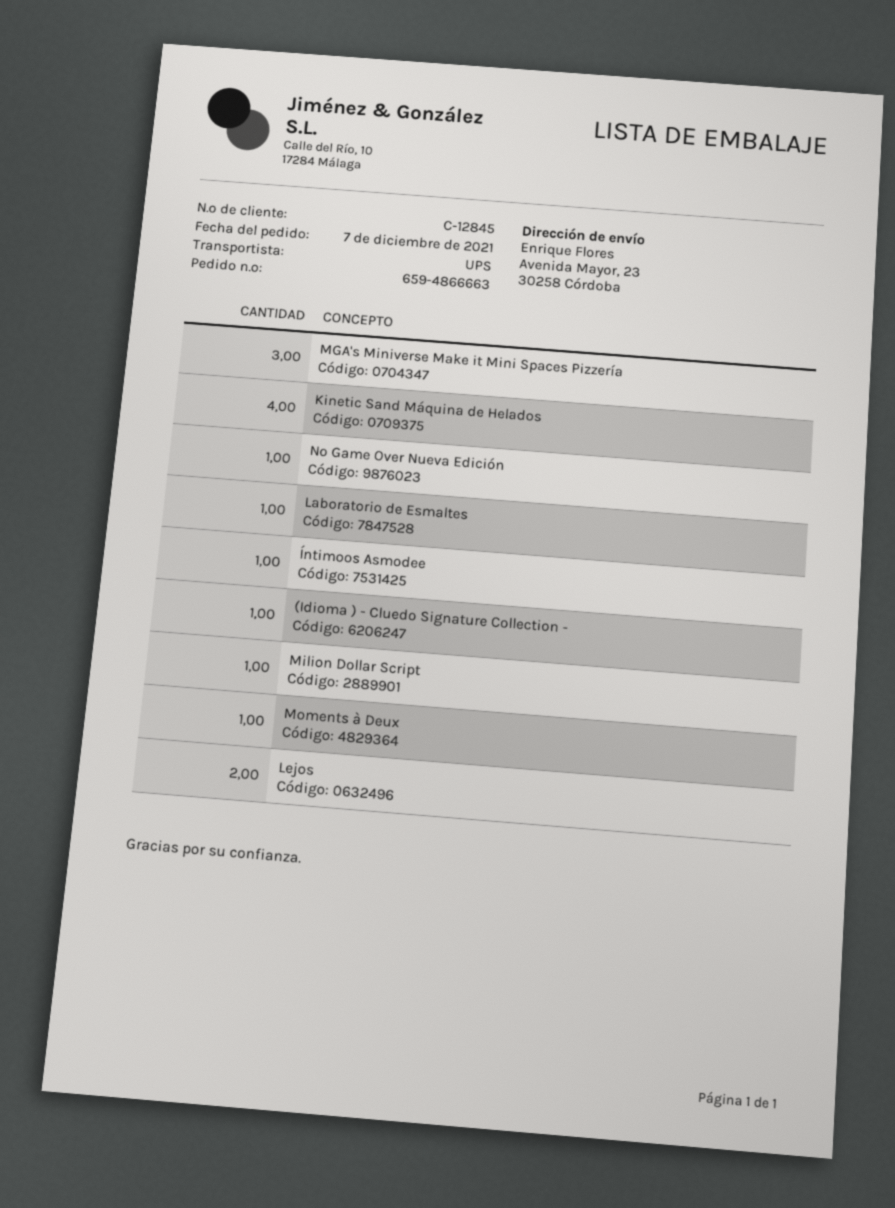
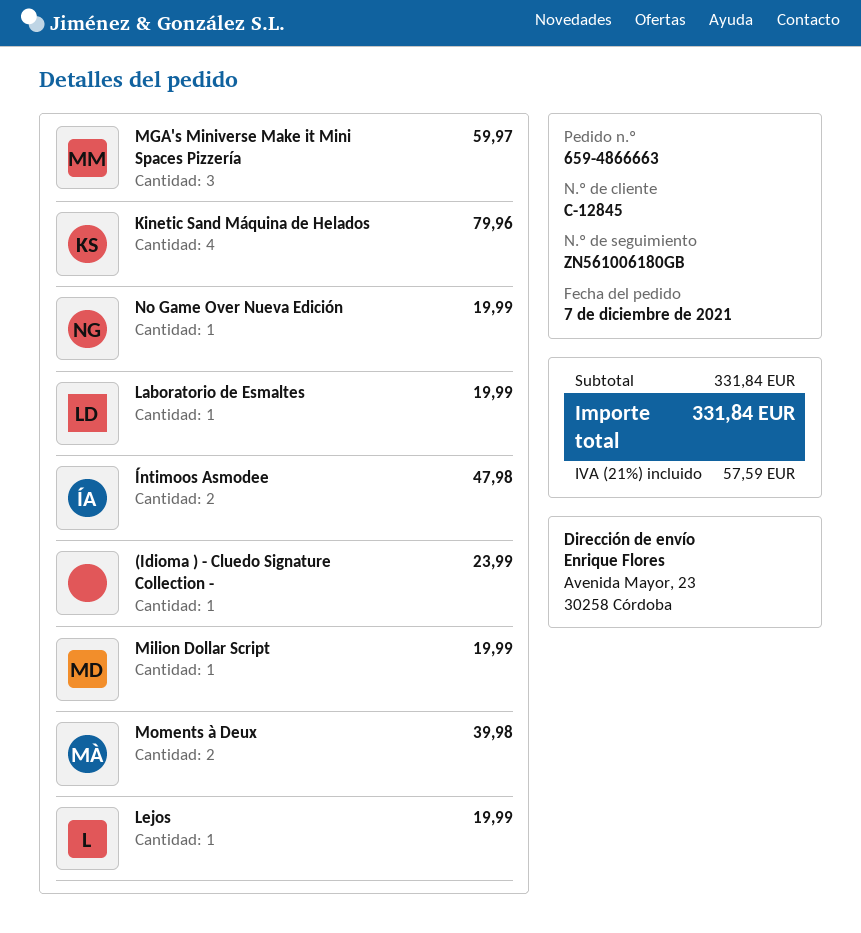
Íntimoos Asmodee: 1 -> 2
Moments à Deux: 1 -> 2
Lejos: 2 -> 1

